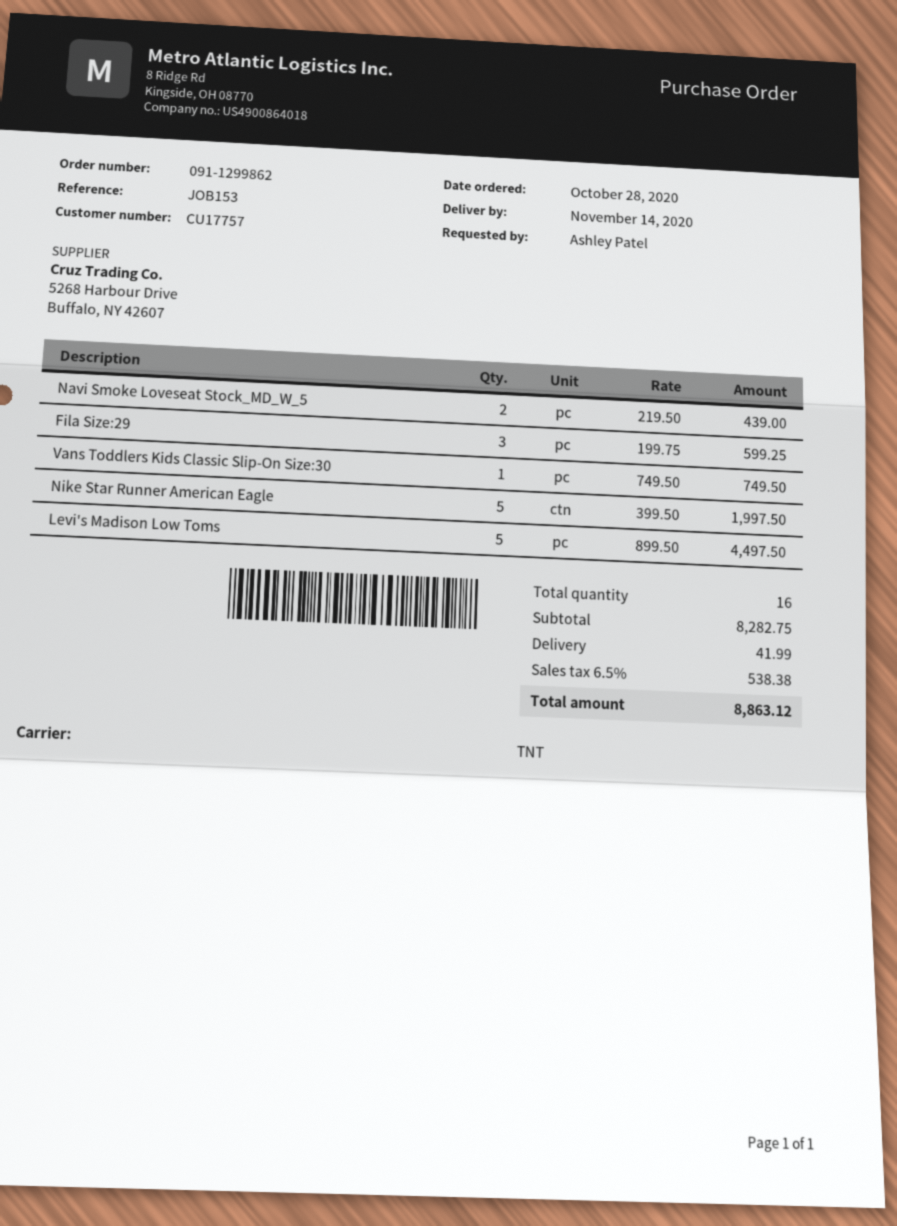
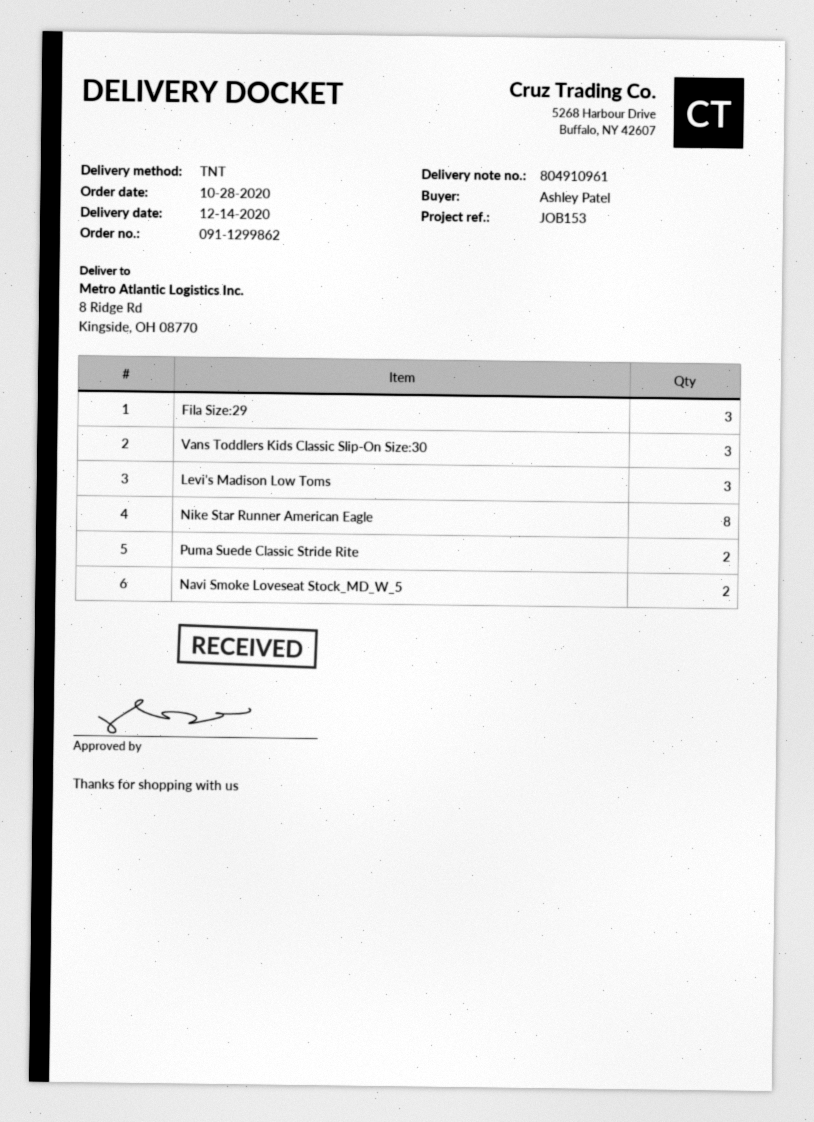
delivery date: 2020-11-14 -> 2020-12-14
Vans Toddlers Kids Classic Slip-On Size:30: 1 -> 3
Nike Star Runner American Eagle: 5 -> 8
Levi's Madison Low Toms: 5 -> 3
Puma Suede Classic Stride Rite: none -> 2

